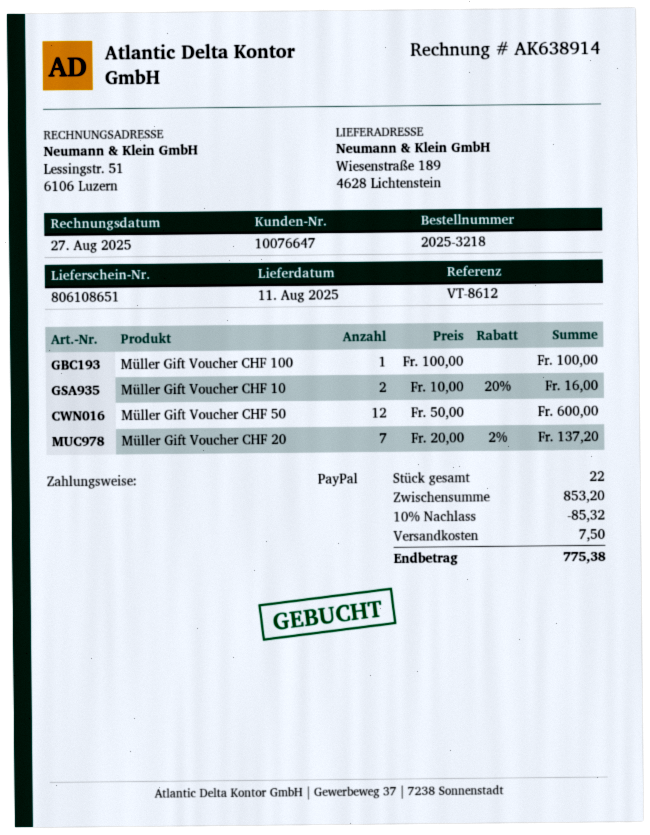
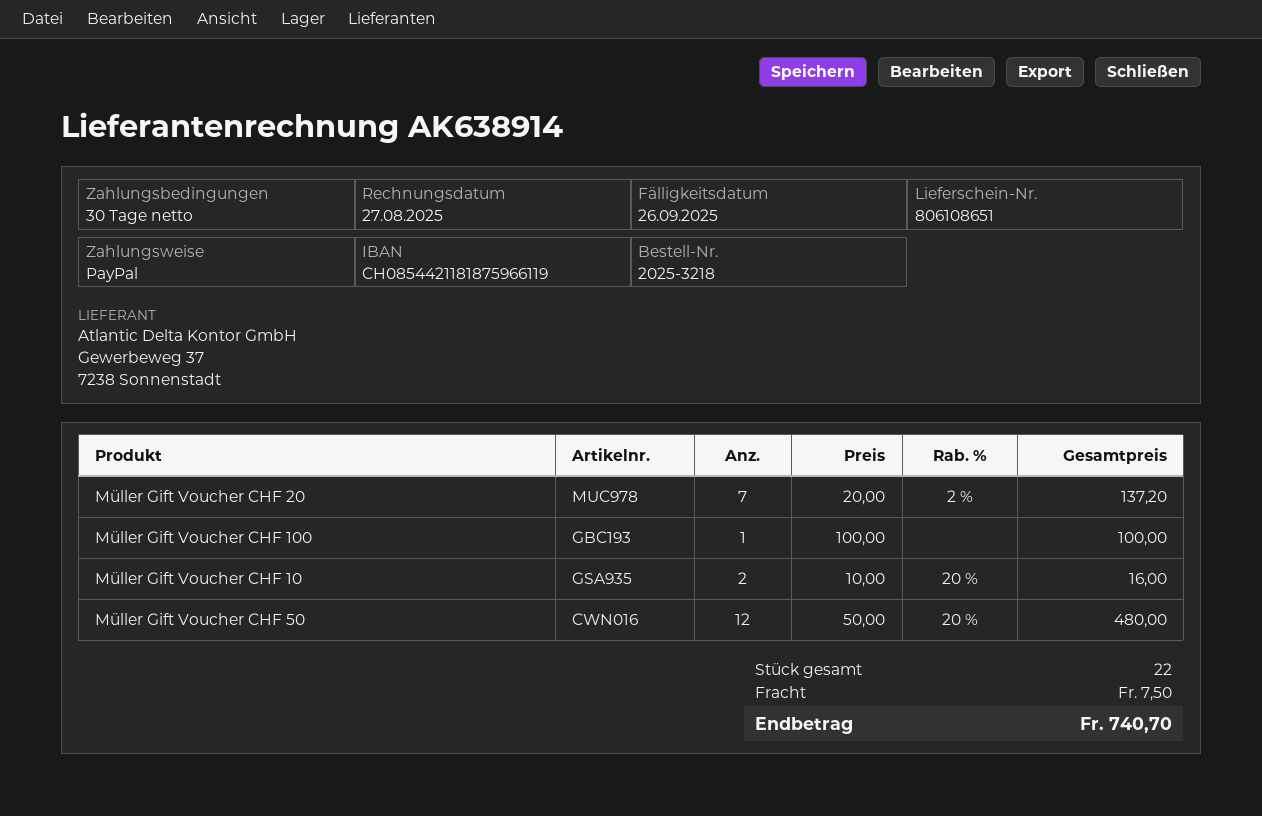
Müller Gift Voucher CHF 50: 12 x 50.00 = 600.00 -> 12 x 50.00 - 20% = 480.00
discount: 10% = 85.32 -> none
total: 775.38 -> 740.70

